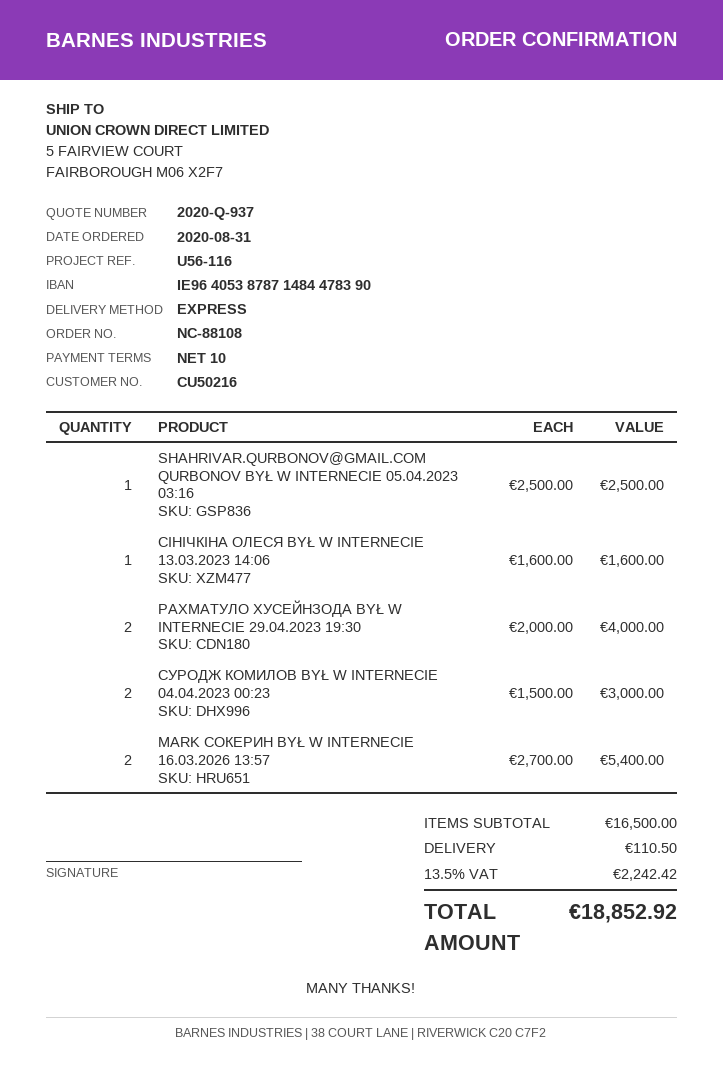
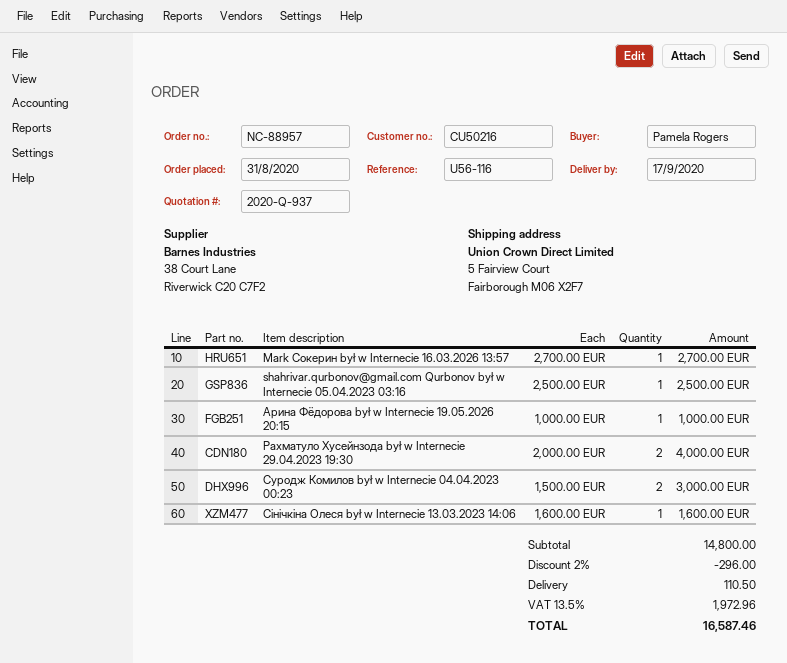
order number: NC-88108 -> NC-88957
MARK СОКЕРИН BYŁ W INTERNECIE 16.03.2026 13:57: 2 x 2700.00 = 5400.00 -> 1 x 2700.00 = 2700.00
Арина Фёдорова był w Internecie 19.05.2026 20:15: none -> 1 x 1000.00 = 1000.00
subtotal: 16500.00 -> 14800.00
discount: none -> 2% = 296.00
tax: 13.5% = 2242.42 -> 13.5% = 1972.96
total: 18852.92 -> 16587.46

